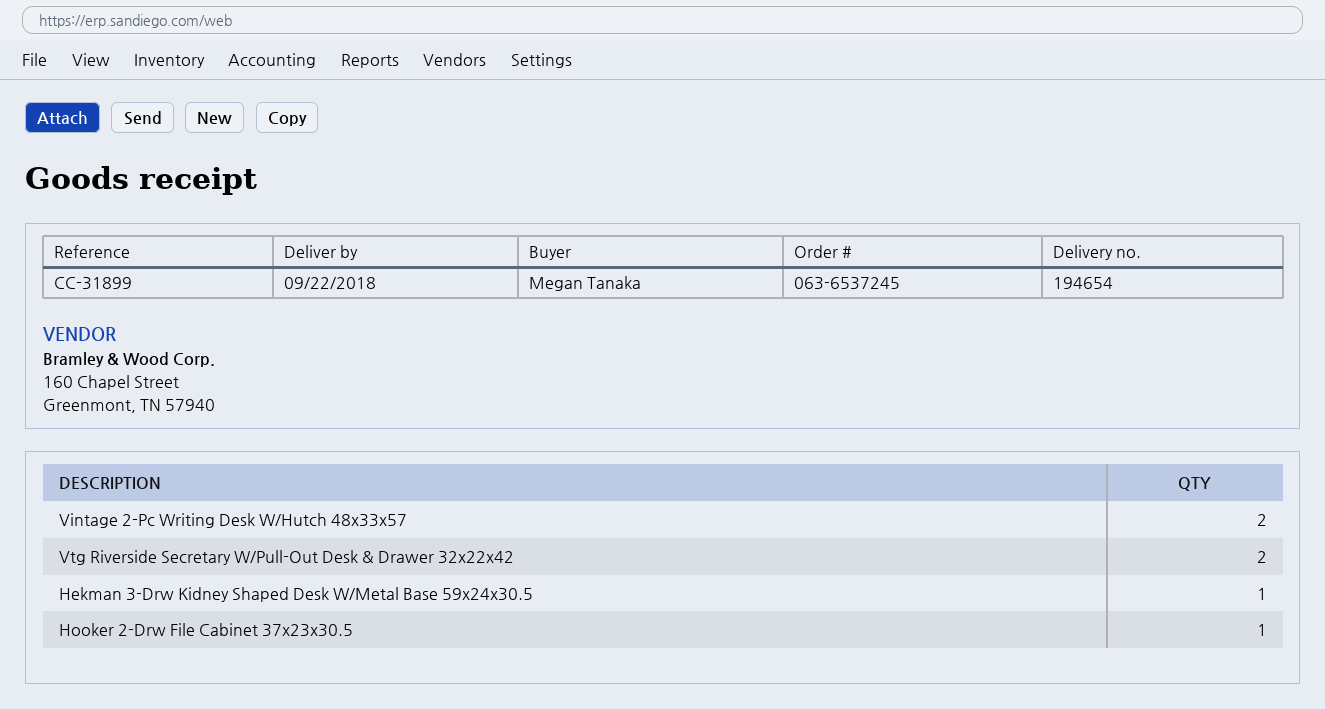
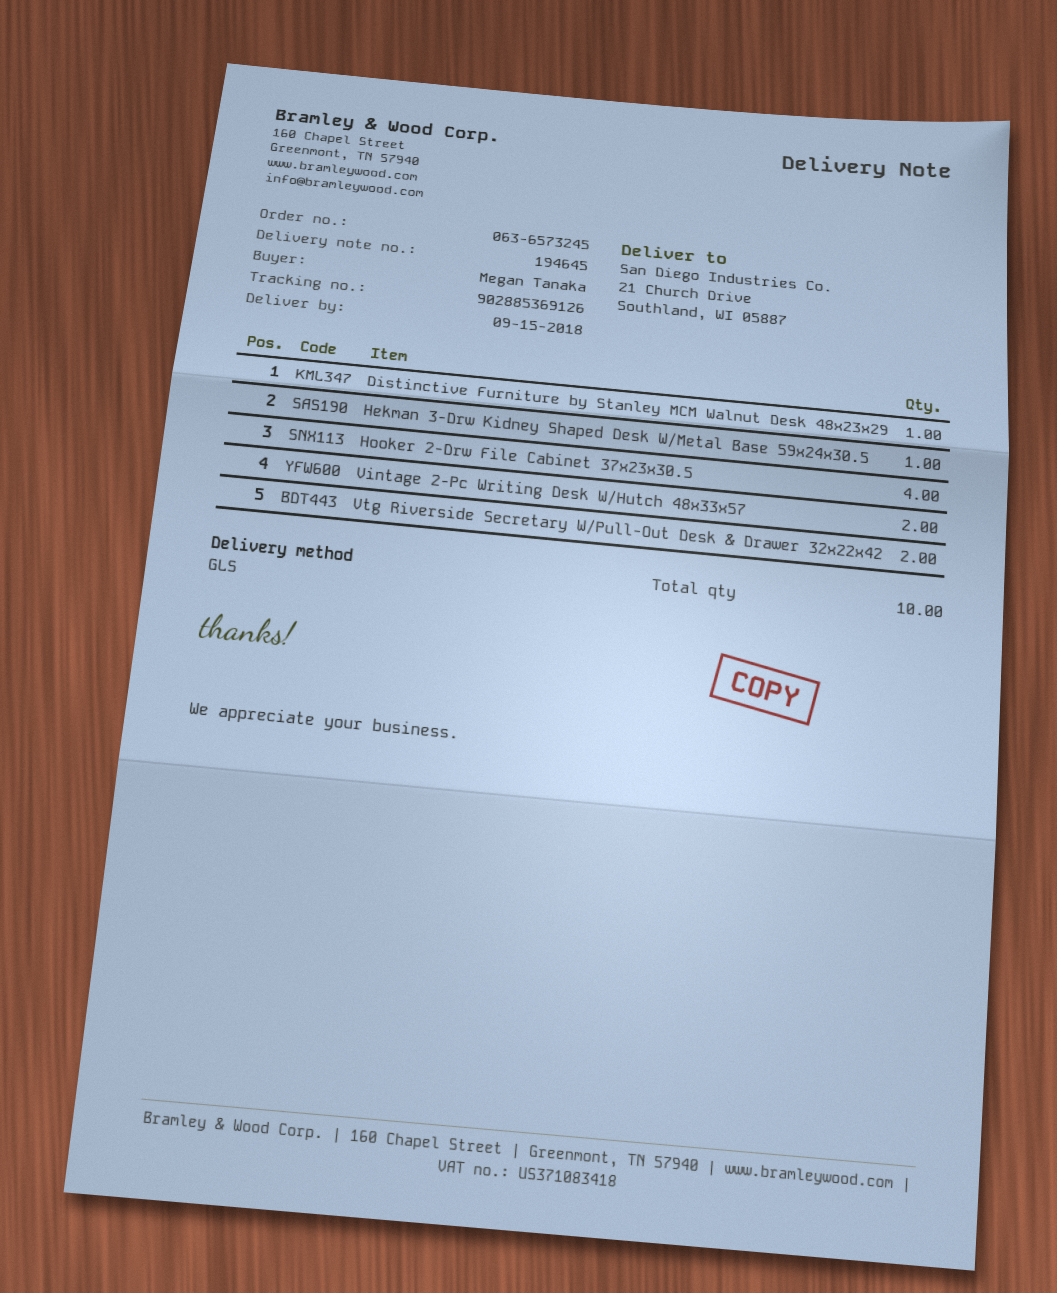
order number: 063-6537245 -> 063-6573245
delivery note number: 194654 -> 194645
delivery date: 2018-09-22 -> 2018-09-15
Hooker 2-Drw File Cabinet 37x23x30.5: 1 -> 4
Distinctive Furniture by Stanley MCM Walnut Desk 48x23x29: none -> 1

